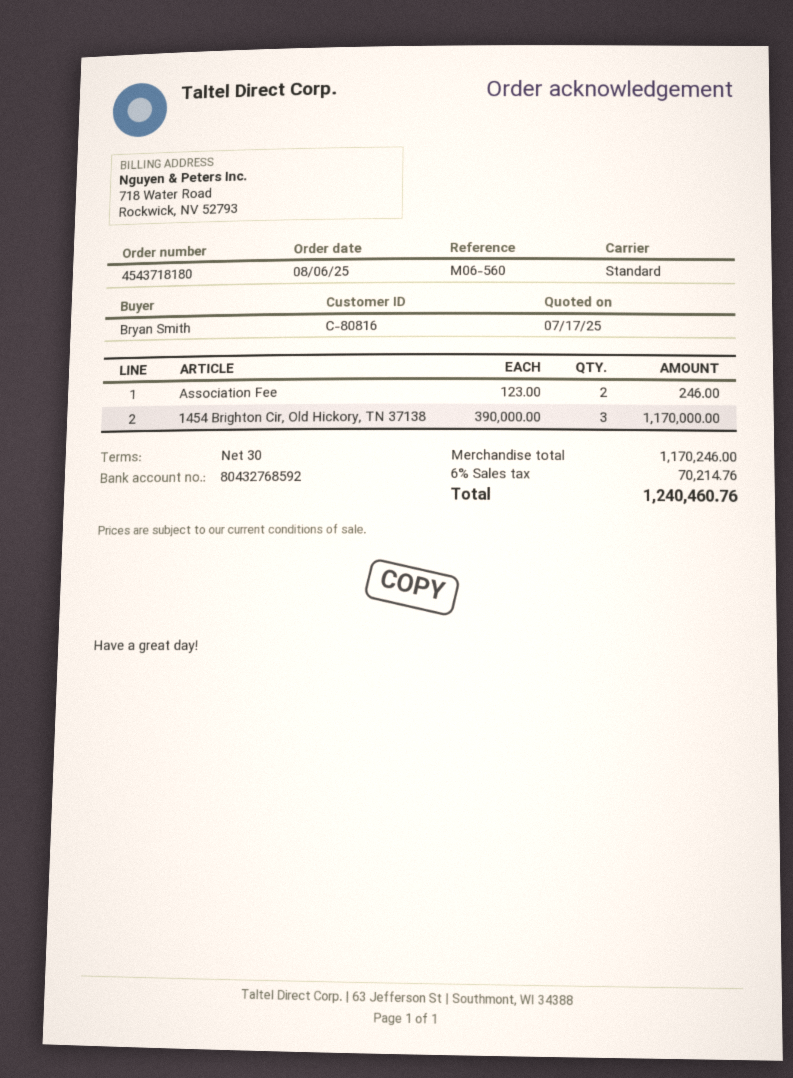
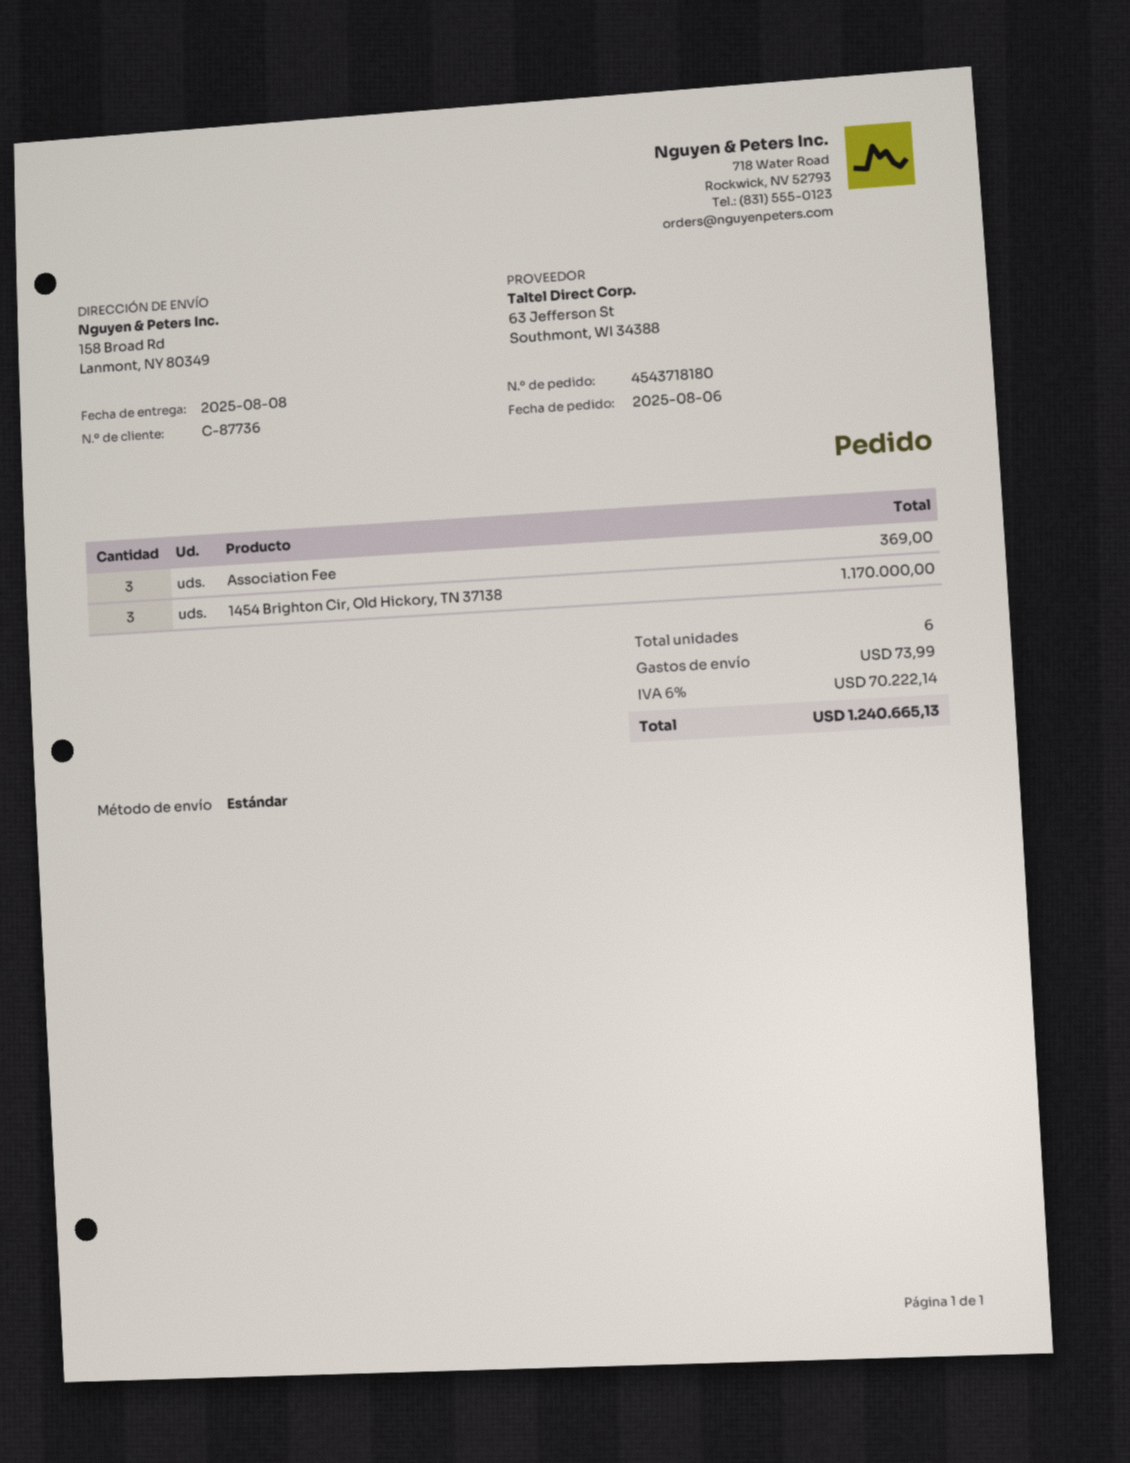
customer number: C-80816 -> C-87736
Association Fee: 2 for 246.00 -> 3 for 369.00
shipping: none -> 73.99
tax: 6% = 70214.76 -> 6% = 70222.14
total: 1240460.76 -> 1240665.13

